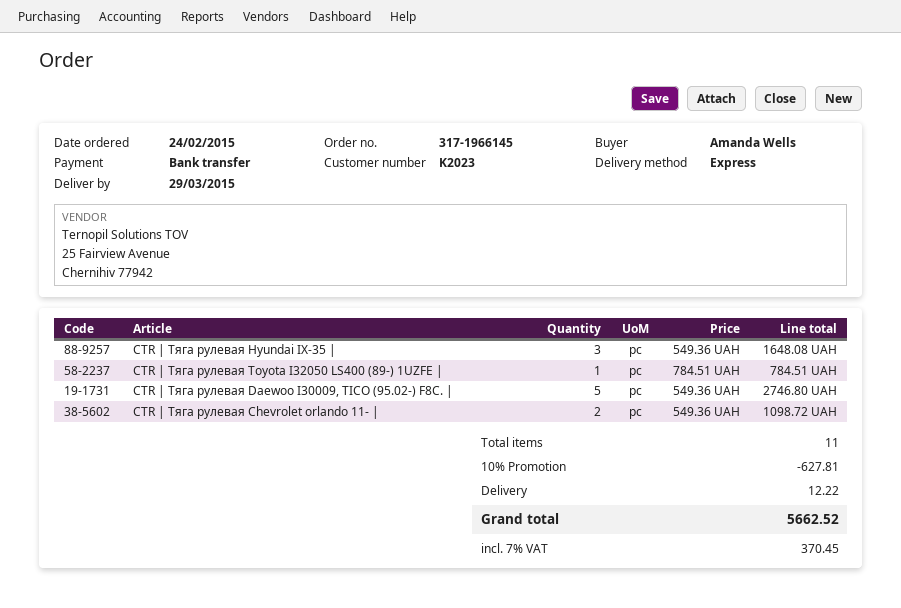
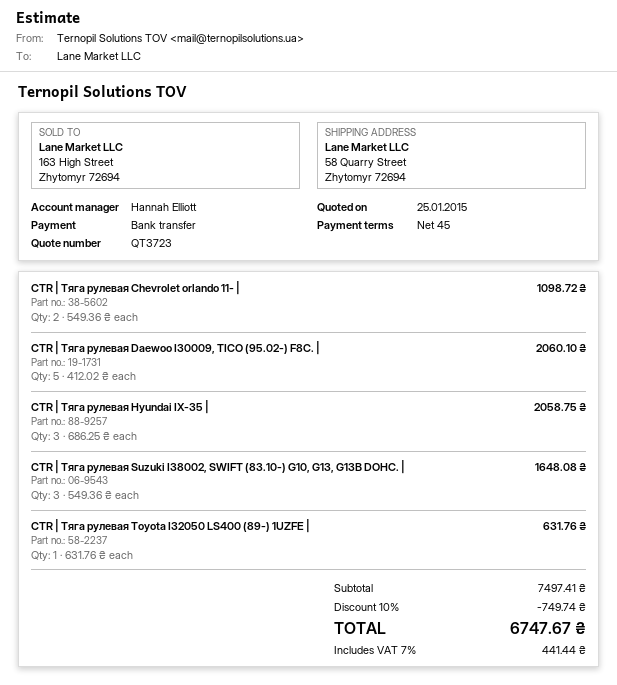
CTR | Тяга рулевая Hyundai IX-35 |: 3 x 549.36 = 1648.08 -> 3 x 686.25 = 2058.75
CTR | Тяга рулевая Toyota I32050 LS400 (89-) 1UZFE |: 1 x 784.51 = 784.51 -> 1 x 631.76 = 631.76
CTR | Тяга рулевая Daewoo I30009, TICO (95.02-) F8C. |: 5 x 549.36 = 2746.80 -> 5 x 412.02 = 2060.10
CTR | Тяга рулевая Suzuki I38002, SWIFT (83.10-) G10, G13, G13B DOHC. |: none -> 3 x 549.36 = 1648.08
discount: 10% = 627.81 -> 10% = 749.74
shipping: 12.22 -> none
tax: 7% = 370.45 -> 7% = 441.44
total: 5662.52 -> 6747.67

